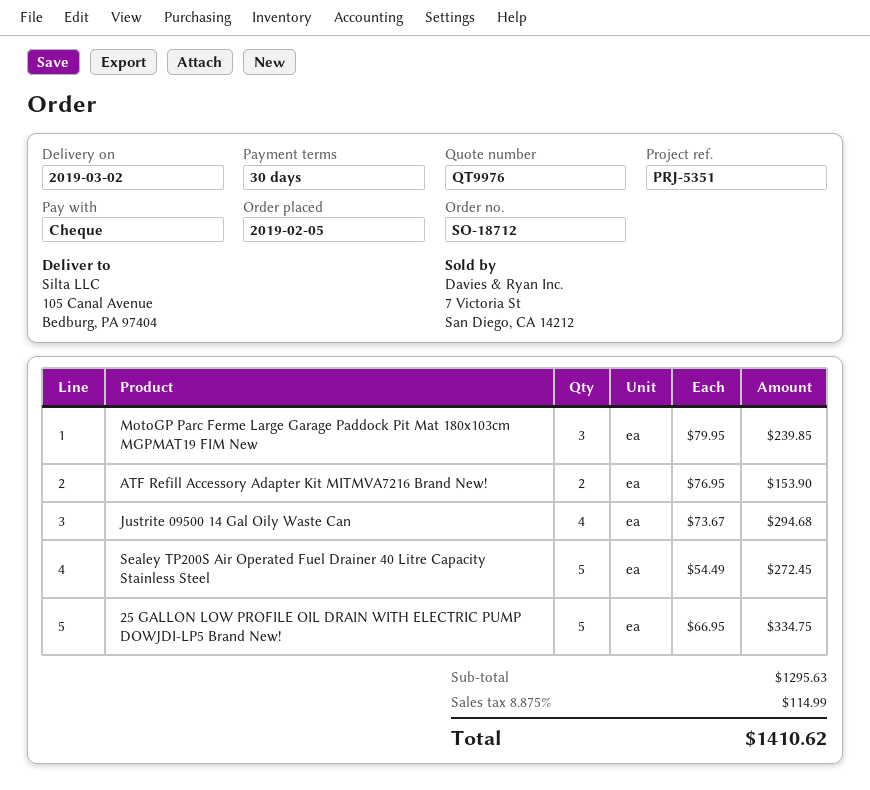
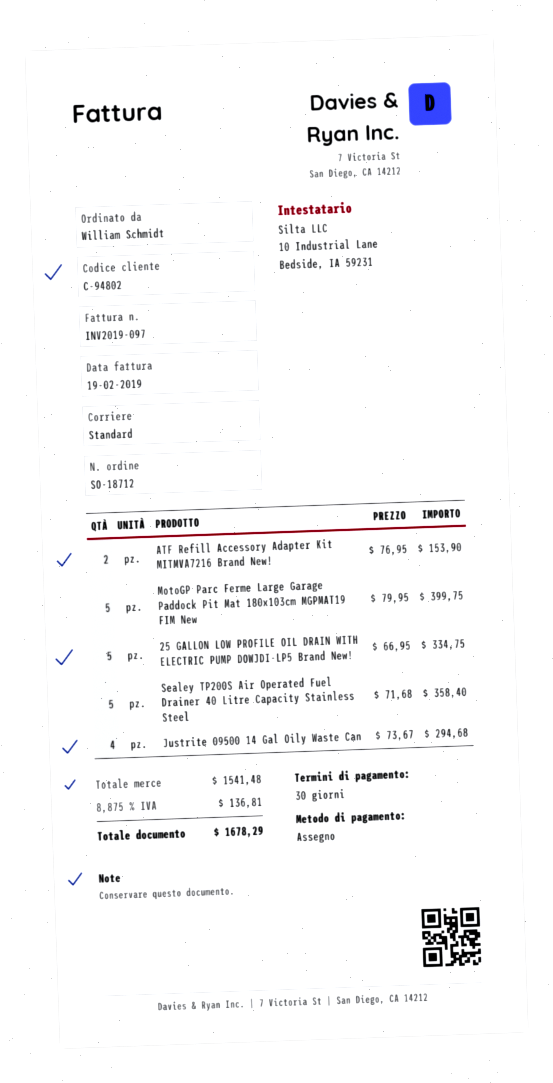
MotoGP Parc Ferme Large Garage Paddock Pit Mat 180x103cm MGPMAT19 FIM New: 3 x 79.95 = 239.85 -> 5 x 79.95 = 399.75
Sealey TP200S Air Operated Fuel Drainer 40 Litre Capacity Stainless Steel: 5 x 54.49 = 272.45 -> 5 x 71.68 = 358.40
subtotal: 1295.63 -> 1541.48
tax: 8.875% = 114.99 -> 8.875% = 136.81
total: 1410.62 -> 1678.29

